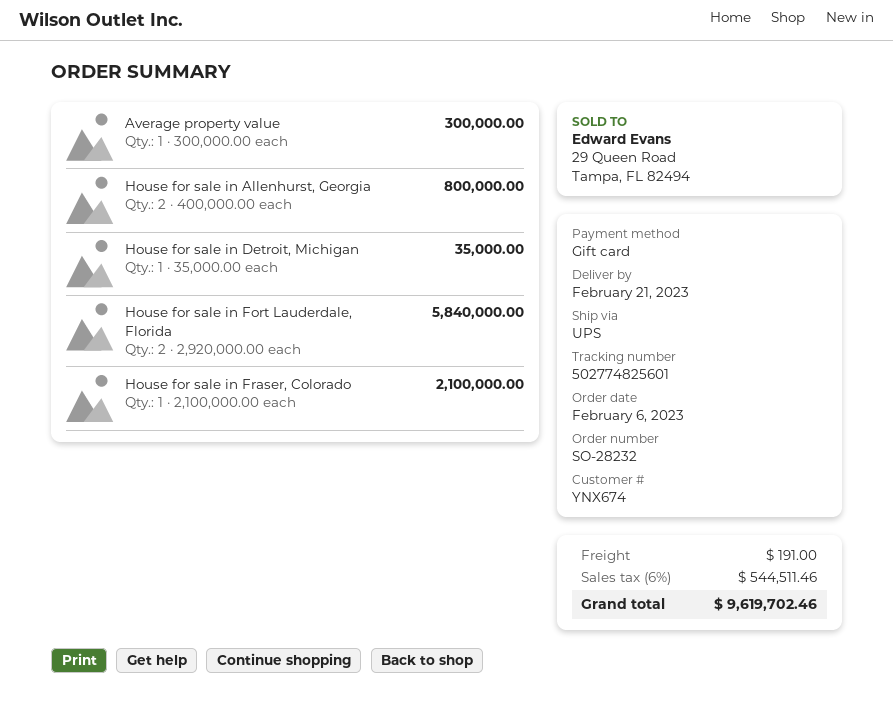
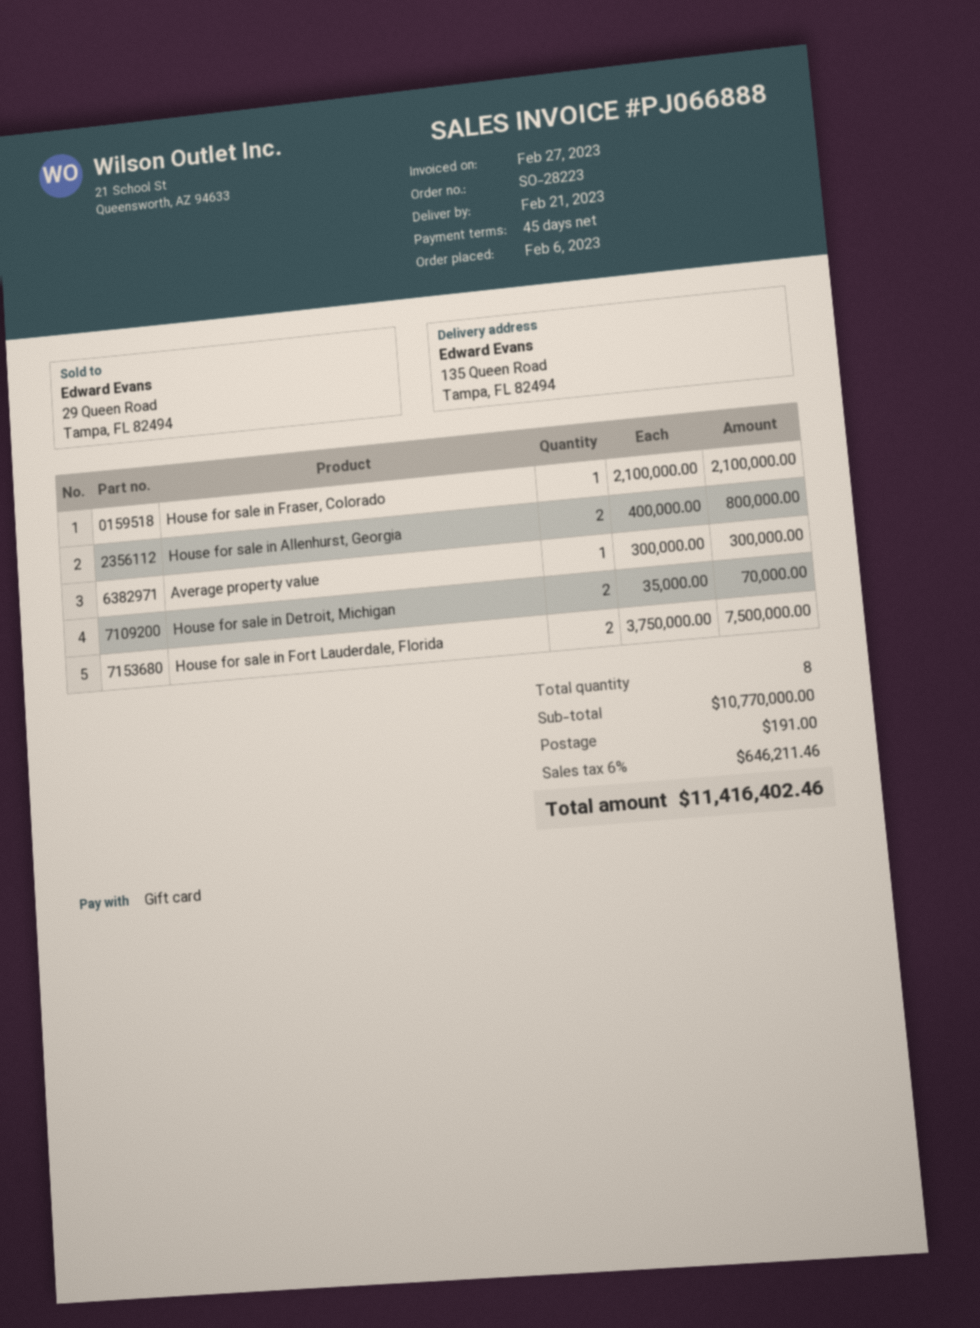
order number: SO-28232 -> SO-28223
House for sale in Detroit, Michigan: 1 x 35000.00 = 35000.00 -> 2 x 35000.00 = 70000.00
House for sale in Fort Lauderdale, Florida: 2 x 2920000.00 = 5840000.00 -> 2 x 3750000.00 = 7500000.00
tax: 6% = 544511.46 -> 6% = 646211.46
total: 9619702.46 -> 11416402.46

